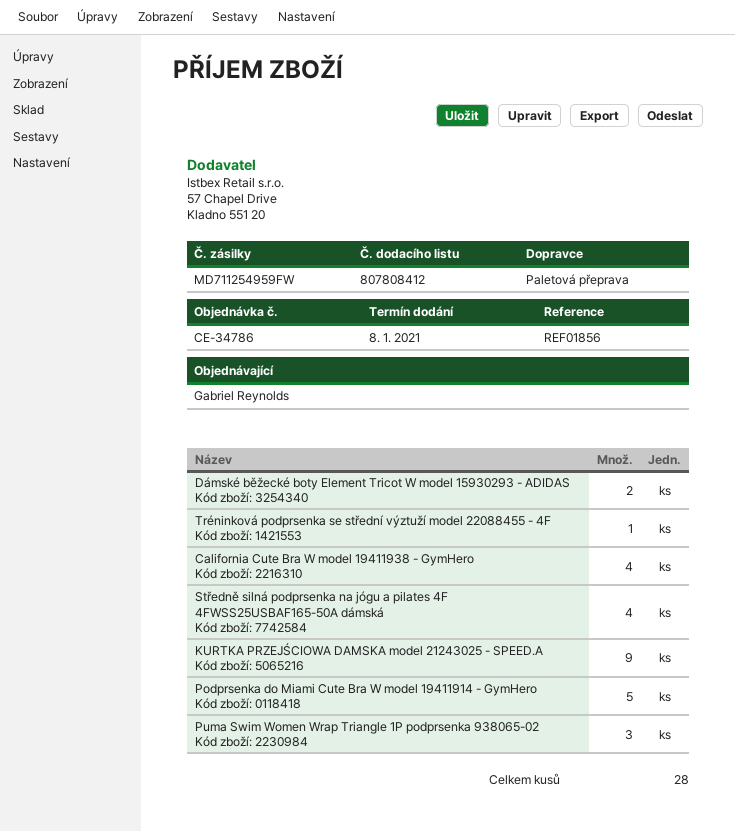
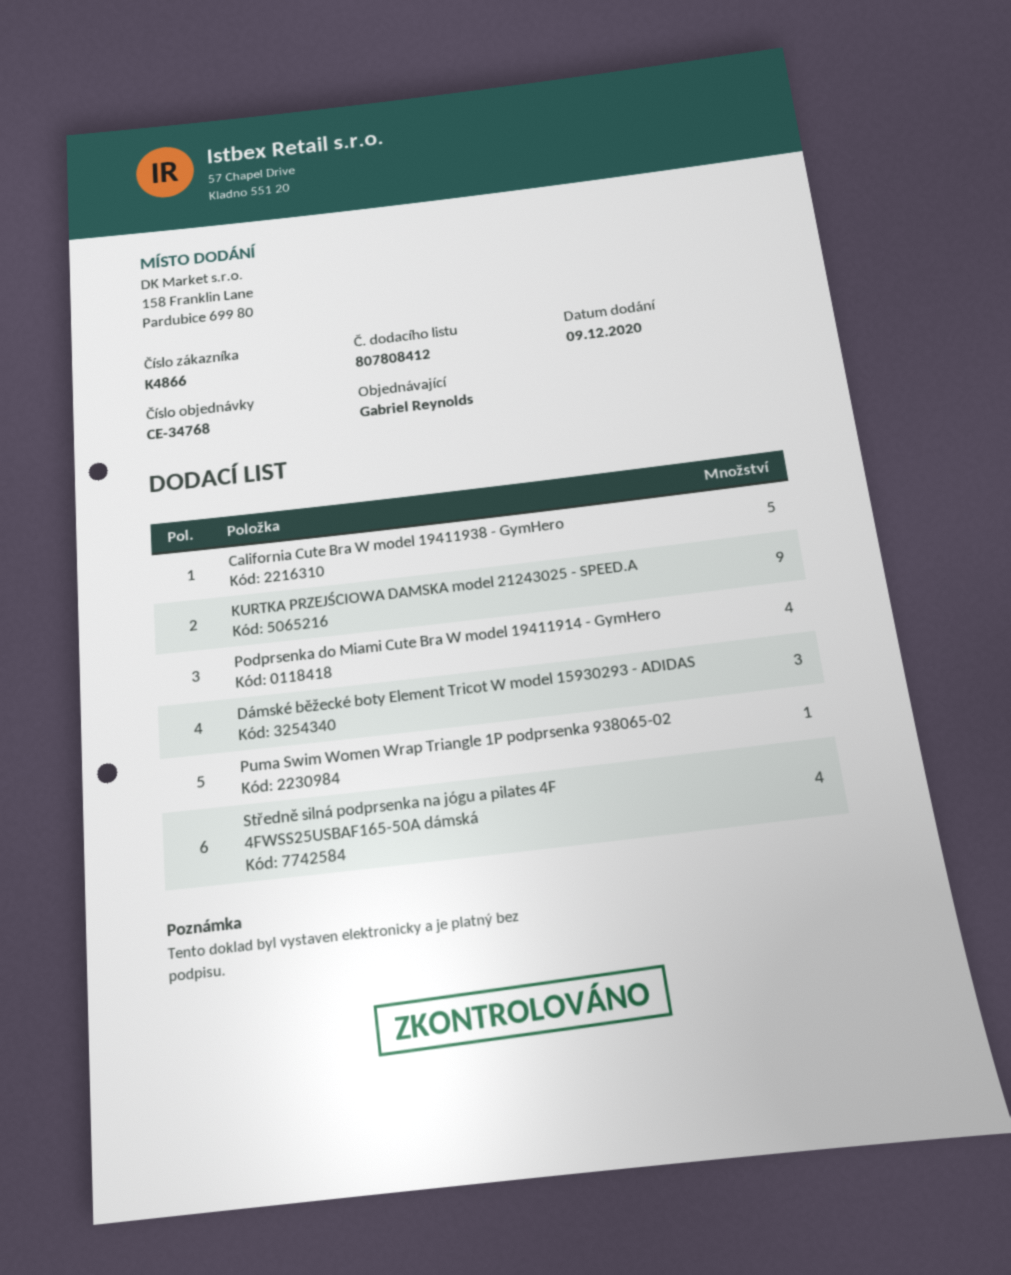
order number: CE-34786 -> CE-34768
delivery date: 2021-01-08 -> 2020-12-09
Dámské běžecké boty Element Tricot W model 15930293 - ADIDAS: 2 -> 3
Tréninková podprsenka se střední výztuží model 22088455 - 4F: 1 -> none
California Cute Bra W model 19411938 - GymHero: 4 -> 5
Podprsenka do Miami Cute Bra W model 19411914 - GymHero: 5 -> 4
Puma Swim Women Wrap Triangle 1P podprsenka 938065-02: 3 -> 1

